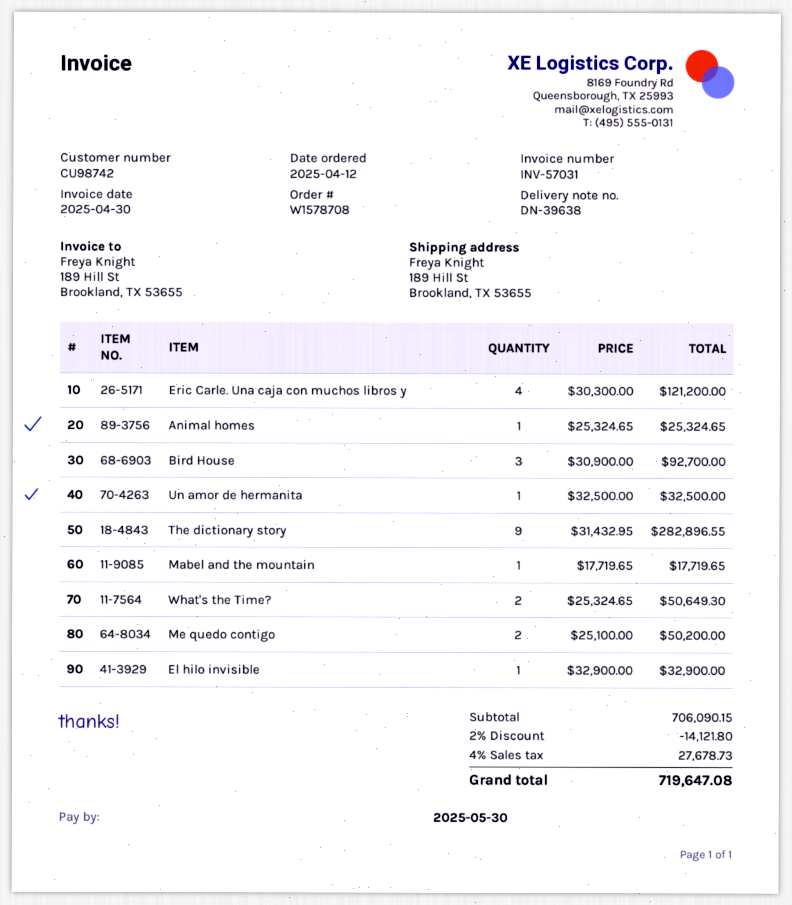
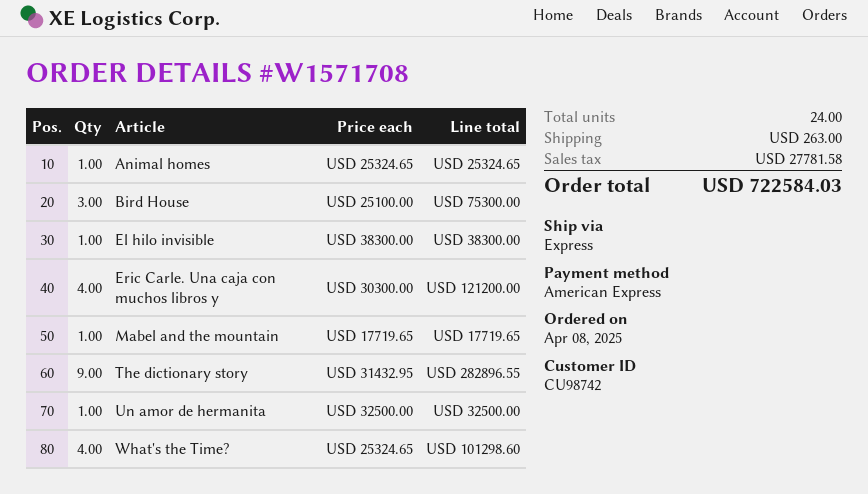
order number: W1578708 -> W1571708
order date: 2025-04-12 -> 2025-04-08
Bird House: 3 x 30900.00 = 92700.00 -> 3 x 25100.00 = 75300.00
What's the Time?: 2 x 25324.65 = 50649.30 -> 4 x 25324.65 = 101298.60
Me quedo contigo: 2 x 25100.00 = 50200.00 -> none
El hilo invisible: 1 x 32900.00 = 32900.00 -> 1 x 38300.00 = 38300.00
discount: 2% = 14121.80 -> none
shipping: none -> 263.00
tax: 27678.73 -> 27781.58
total: 719647.08 -> 722584.03

